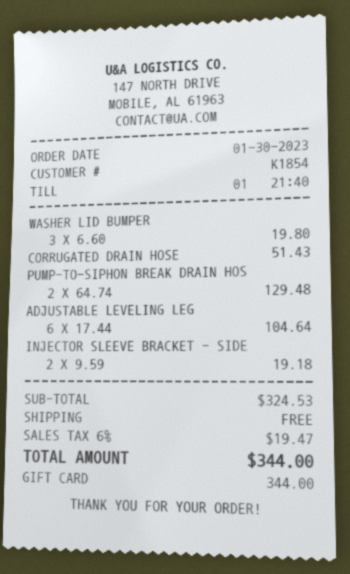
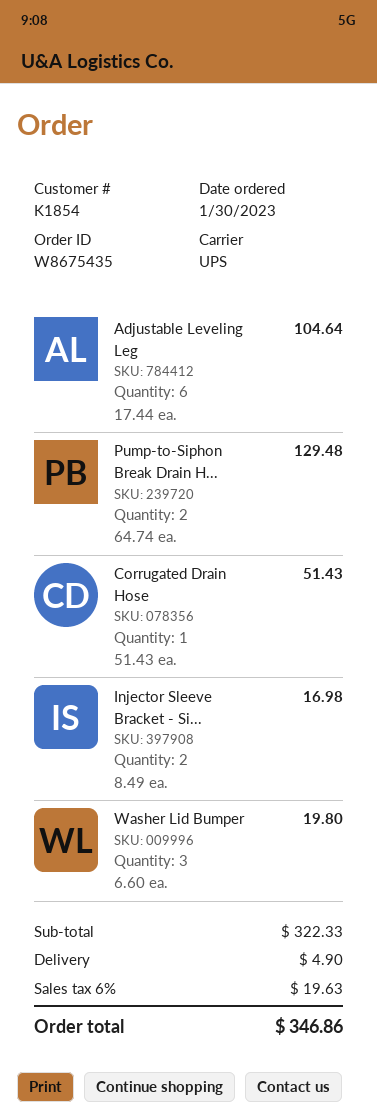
INJECTOR SLEEVE BRACKET - SIDE: 2 x 9.59 = 19.18 -> 2 x 8.49 = 16.98
subtotal: 324.53 -> 322.33
shipping: 0.00 -> 4.90
tax: 6% = 19.47 -> 6% = 19.63
total: 344.00 -> 346.86

